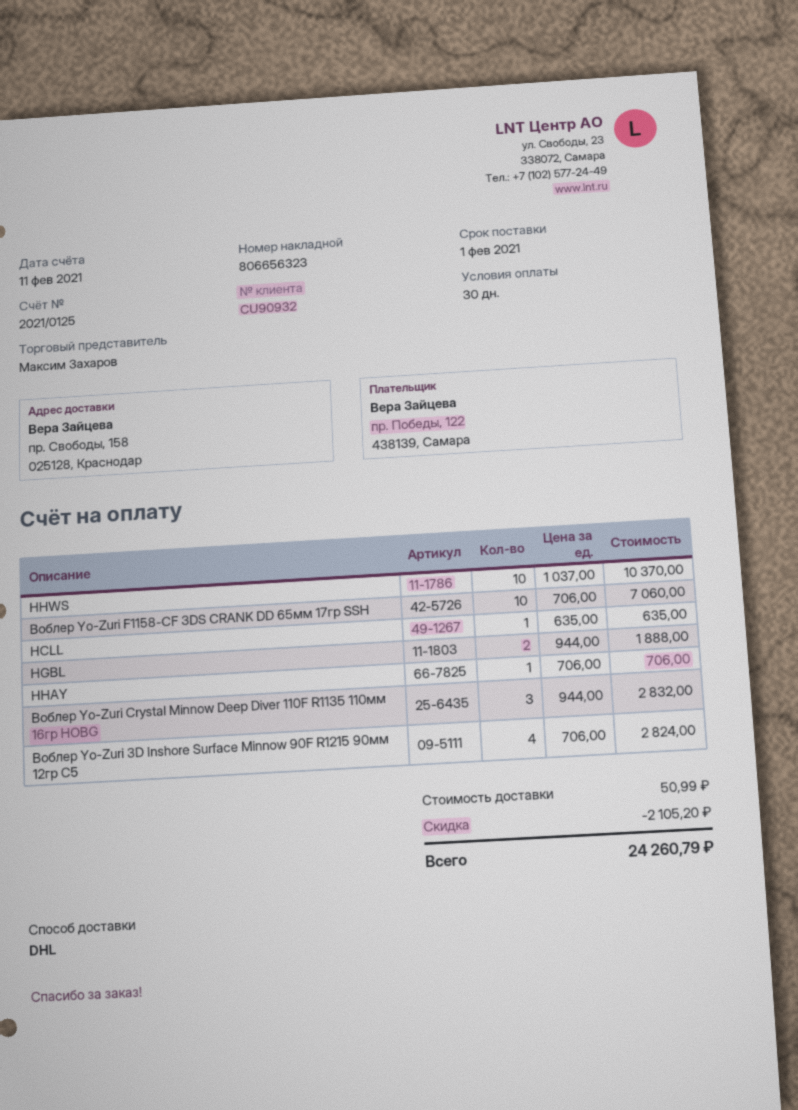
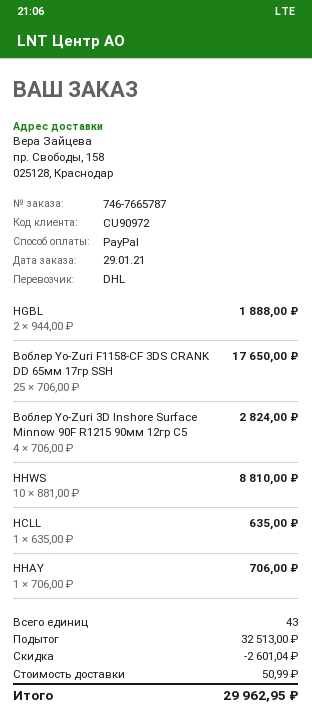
customer number: CU90932 -> CU90972
HHWS: 10 x 1037.00 = 10370.00 -> 10 x 881.00 = 8810.00
Воблер Yo-Zuri F1158-CF 3DS CRANK DD 65мм 17гр SSH: 10 x 706.00 = 7060.00 -> 25 x 706.00 = 17650.00
Воблер Yo-Zuri Crystal Minnow Deep Diver 110F R1135 110мм 16гр HOBG: 3 x 944.00 = 2832.00 -> none
discount: 2105.20 -> 2601.04
total: 24260.79 -> 29962.95

